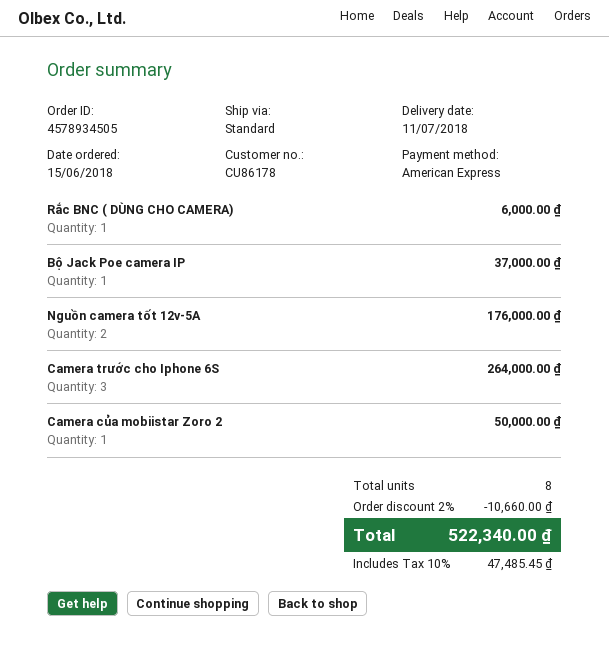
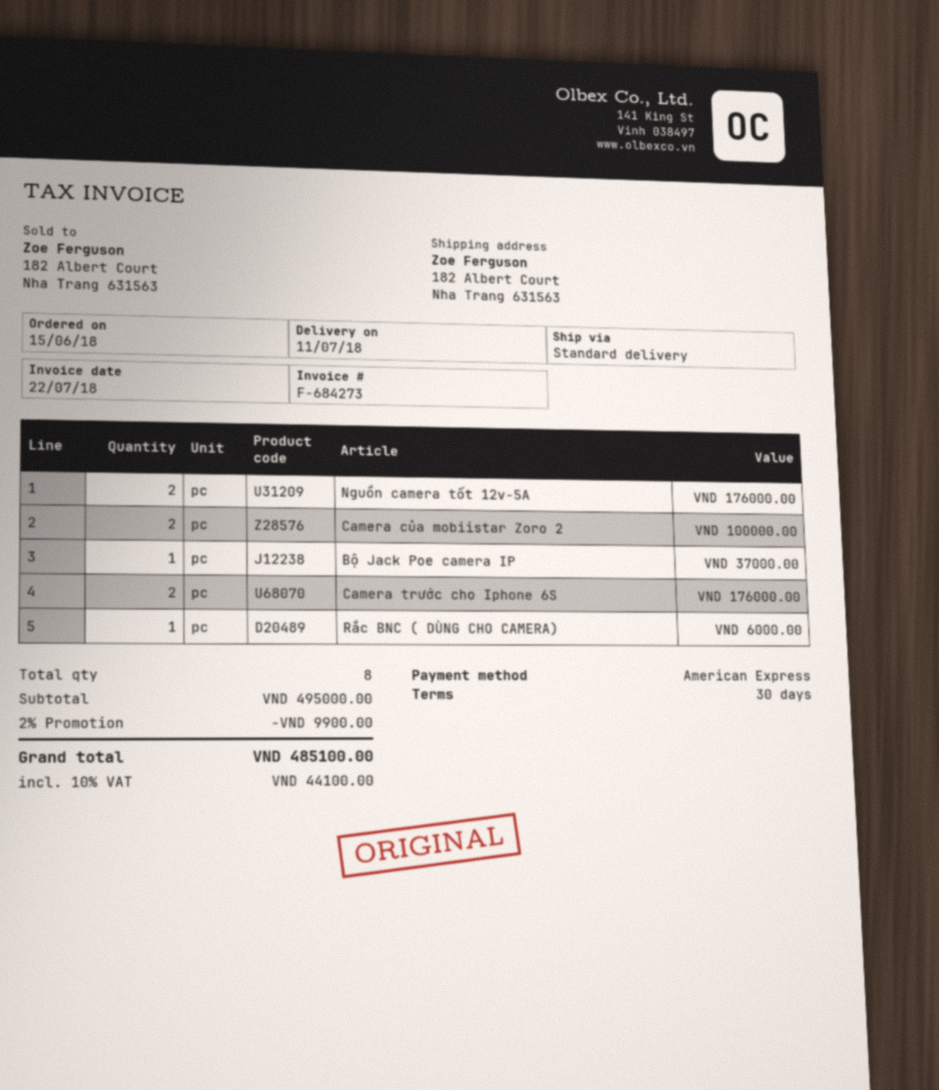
Camera trước cho Iphone 6S: 3 for 264000.00 -> 2 for 176000.00
Camera của mobiistar Zoro 2: 1 for 50000.00 -> 2 for 100000.00
discount: 2% = 10660.00 -> 2% = 9900.00
tax: 10% = 47485.45 -> 10% = 44100.00
total: 522340.00 -> 485100.00

